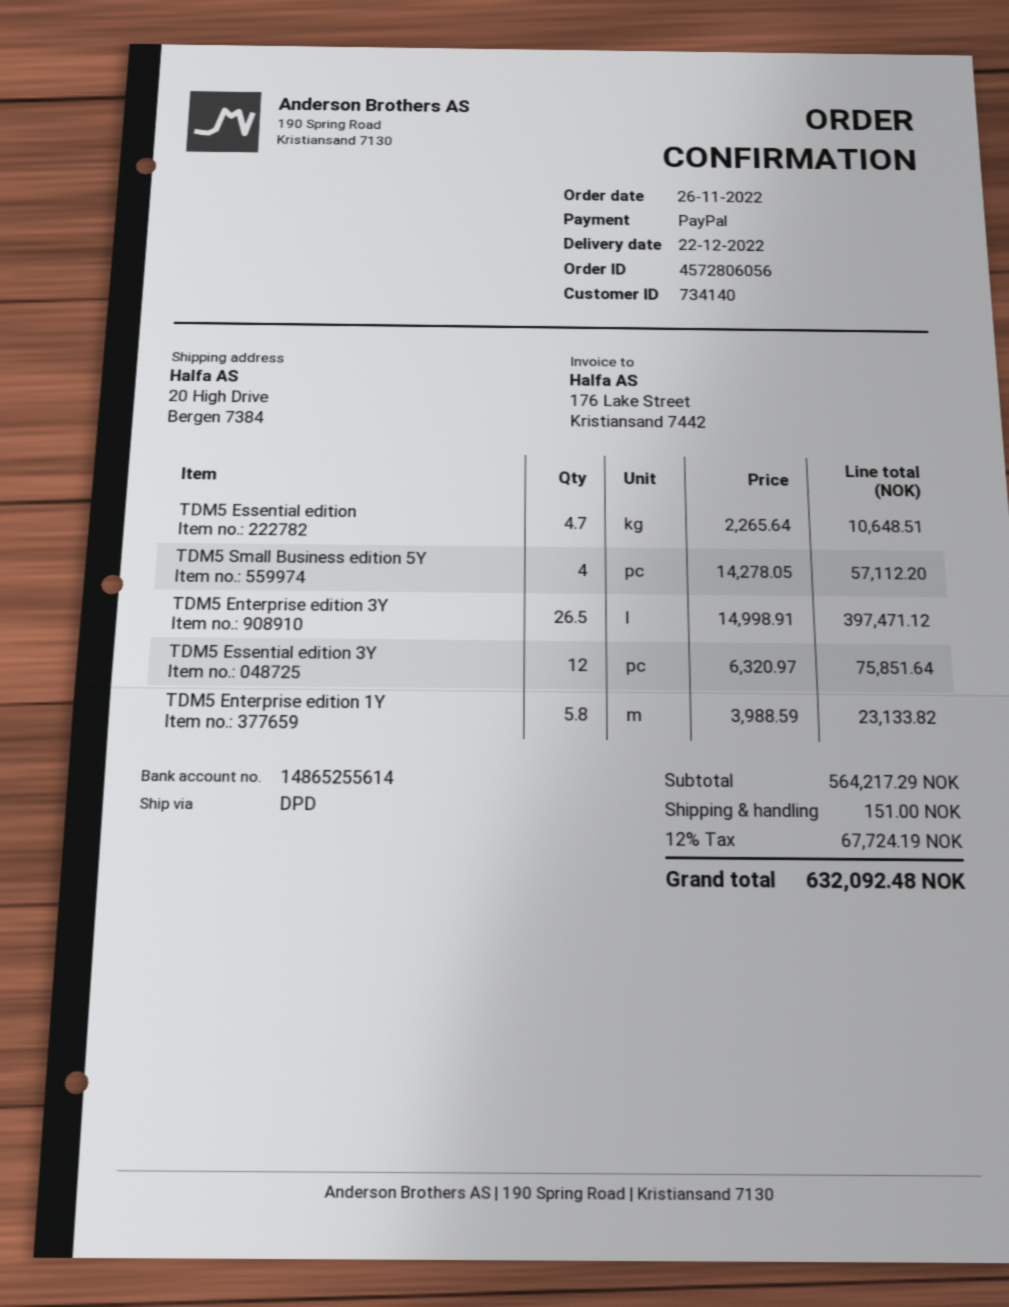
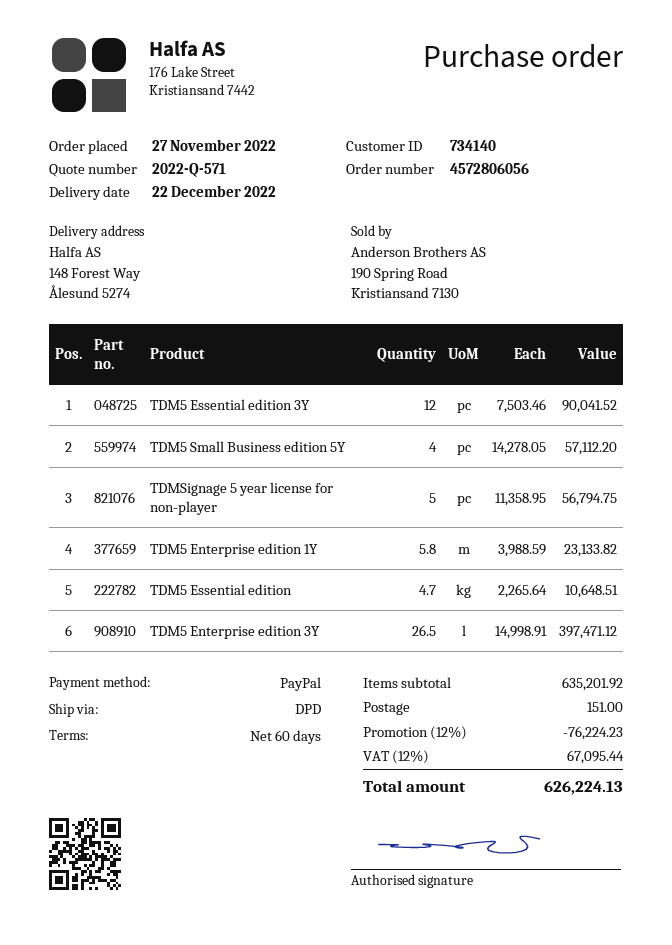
order date: 2022-11-26 -> 2022-11-27
ship to: 20 High Drive, Bergen 7384 -> 148 Forest Way, Ålesund 5274
TDM5 Essential edition 3Y: 12 x 6320.97 = 75851.64 -> 12 x 7503.46 = 90041.52
TDMSignage 5 year license for non-player: none -> 5 x 11358.95 = 56794.75
subtotal: 564217.29 -> 635201.92
discount: none -> 12% = 76224.23
tax: 12% = 67724.19 -> 12% = 67095.44
total: 632092.48 -> 626224.13

